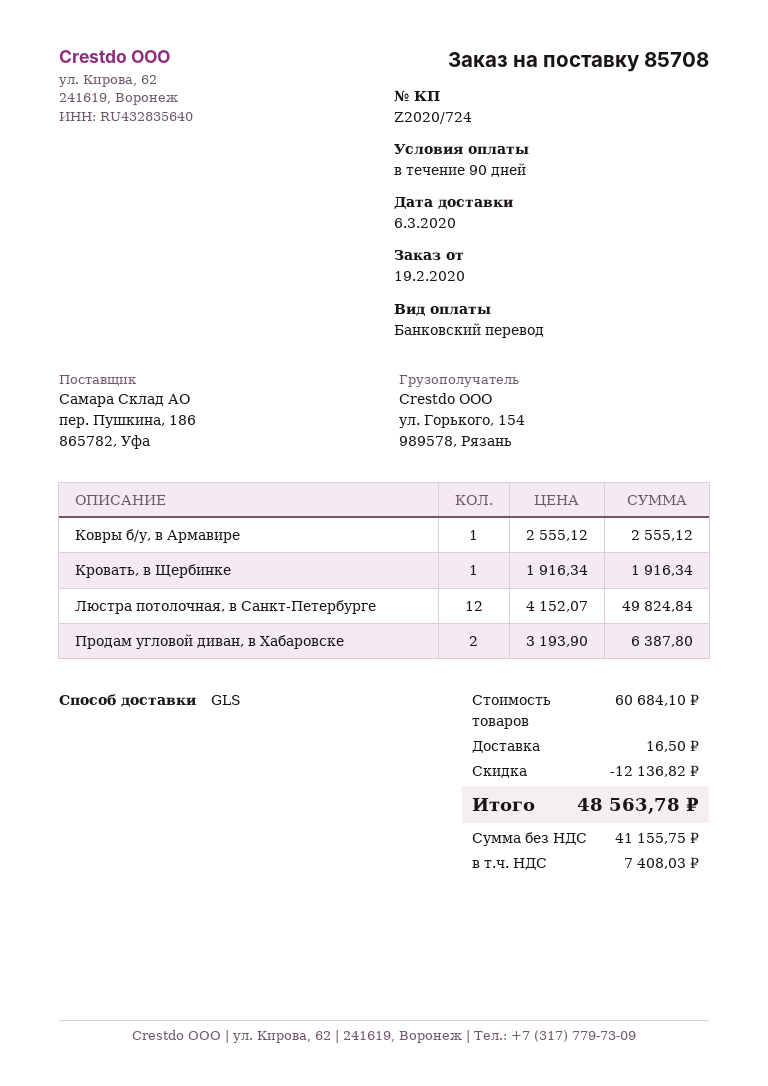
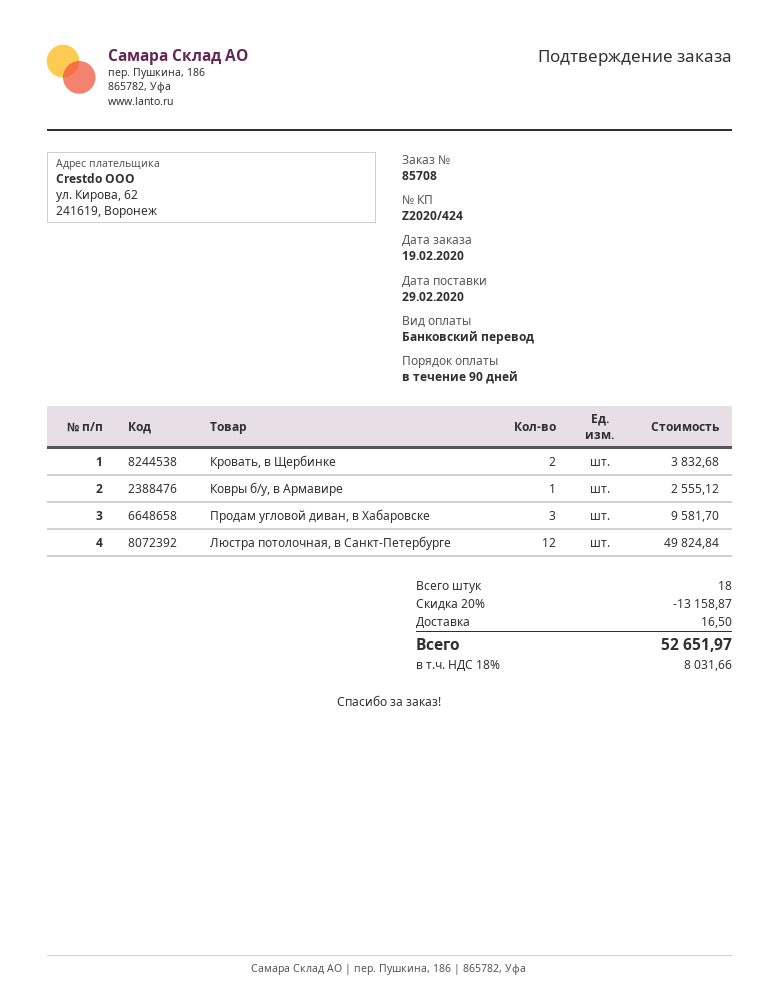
quote number: Z2020/724 -> Z2020/424
delivery date: 2020-03-06 -> 2020-02-29
Кровать, в Щербинке: 1 for 1916.34 -> 2 for 3832.68
Продам угловой диван, в Хабаровске: 2 for 6387.80 -> 3 for 9581.70
discount: 12136.82 -> 13158.87
tax: 7408.03 -> 8031.66
total: 48563.78 -> 52651.97

